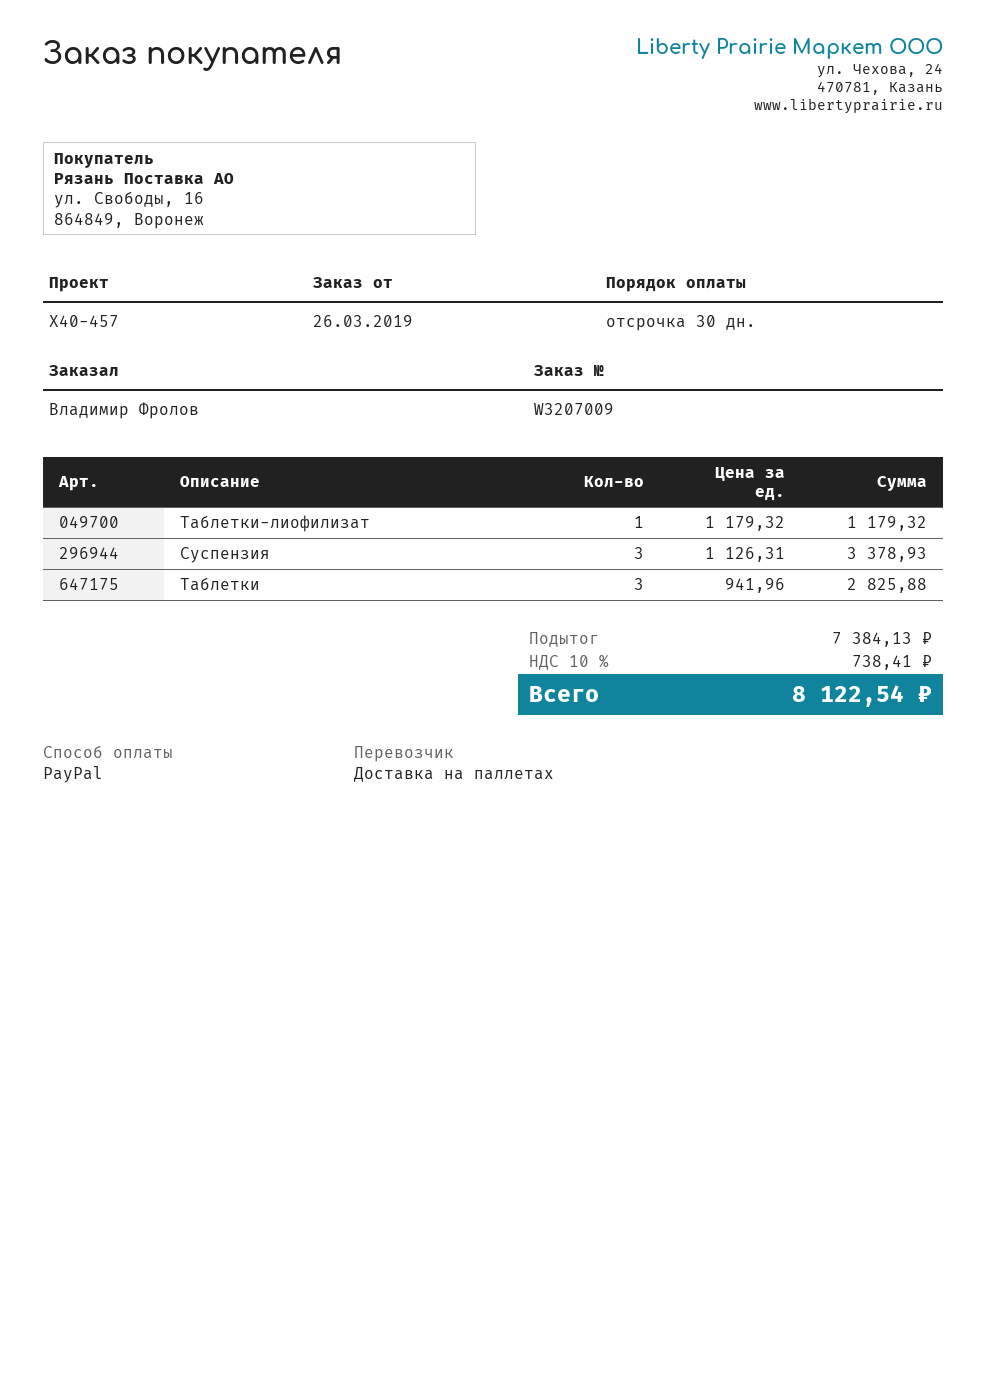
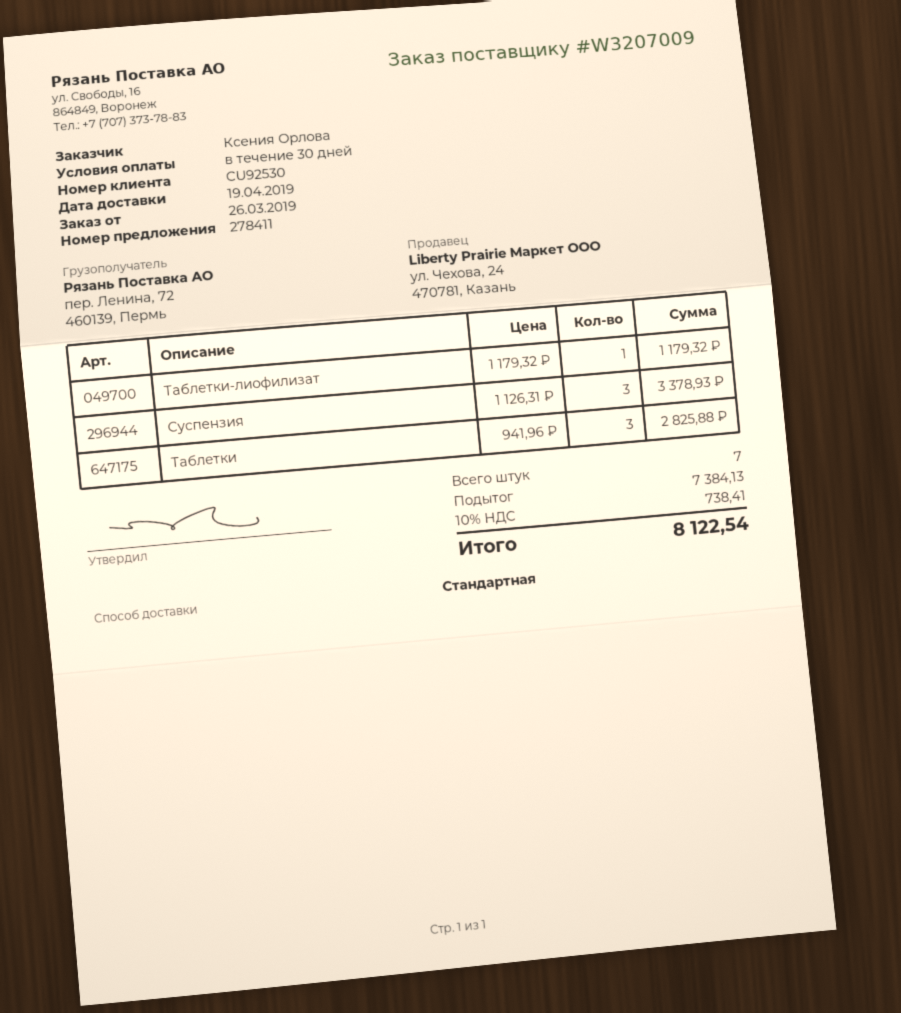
ordered by: Владимир Фролов -> Ксения Орлова
shipping method: pallet freight -> standard

